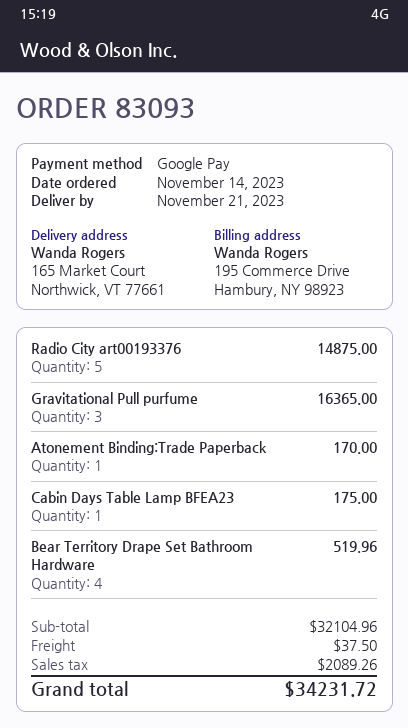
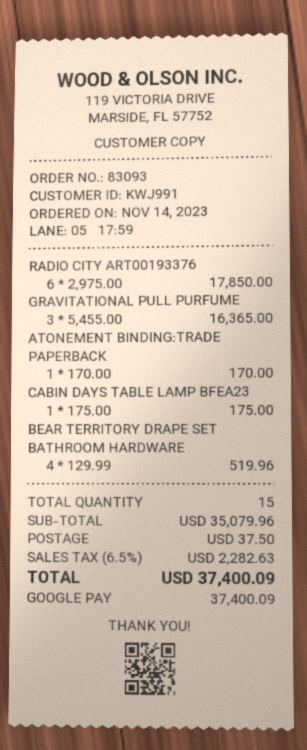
Radio City art00193376: 5 for 14875.00 -> 6 for 17850.00
subtotal: 32104.96 -> 35079.96
tax: 2089.26 -> 2282.63
total: 34231.72 -> 37400.09

